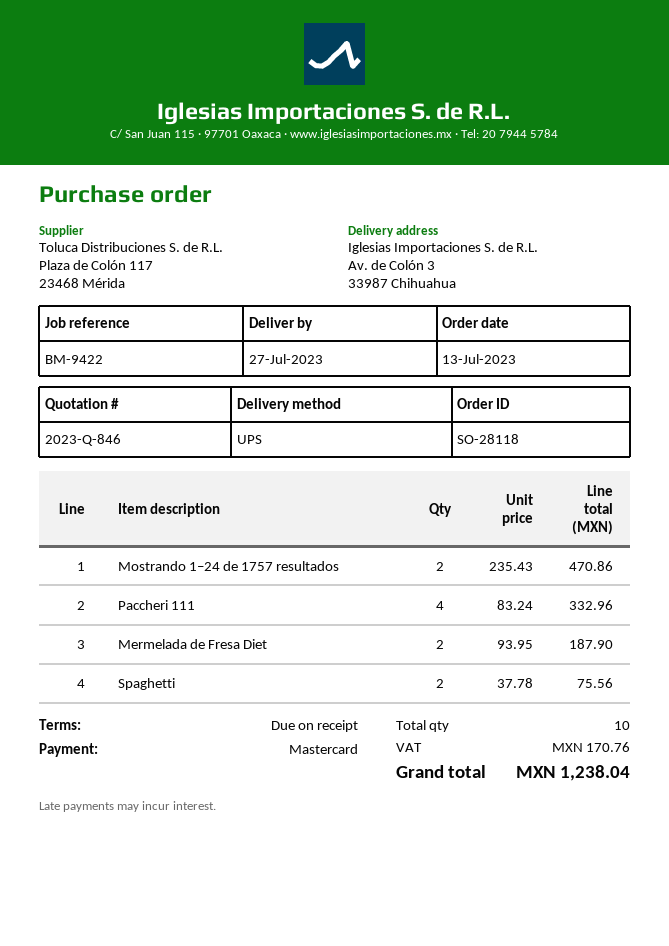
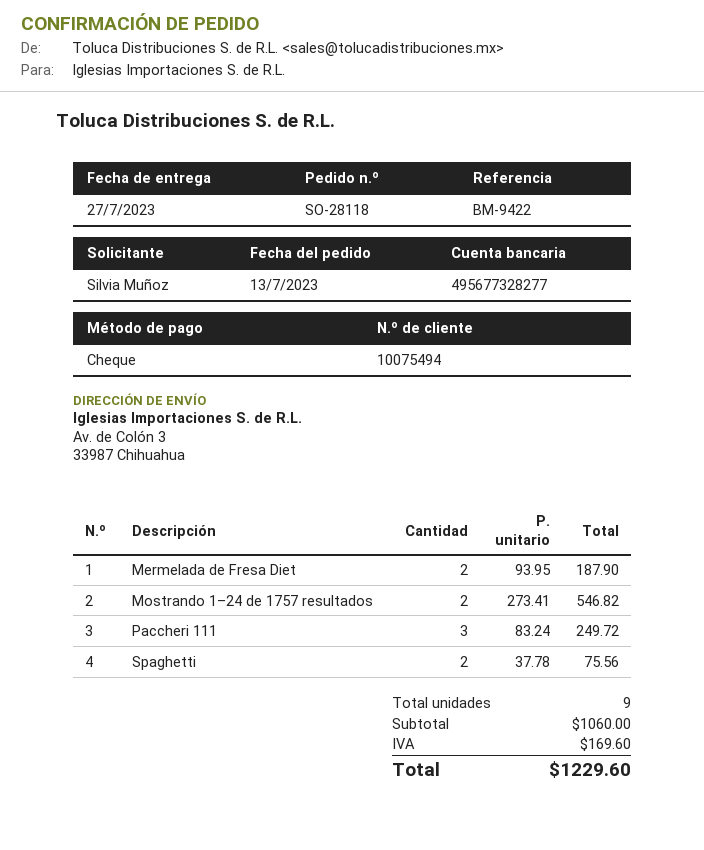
payment method: Mastercard -> cheque
Mostrando 1–24 de 1757 resultados: 2 x 235.43 = 470.86 -> 2 x 273.41 = 546.82
Paccheri 111: 4 x 83.24 = 332.96 -> 3 x 83.24 = 249.72
total quantity: 10 -> 9
tax: 170.76 -> 169.60
total: 1238.04 -> 1229.60

